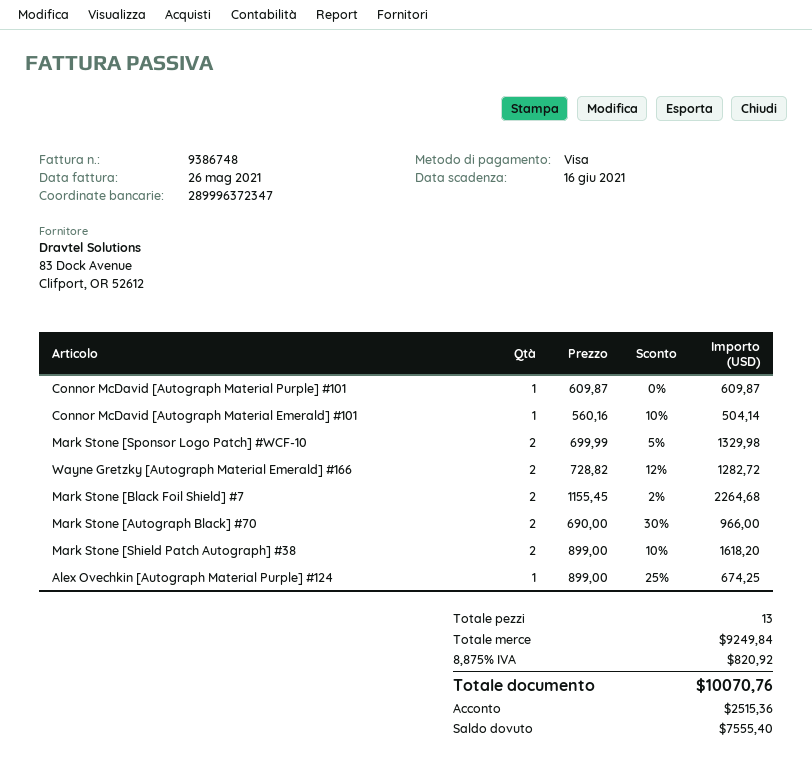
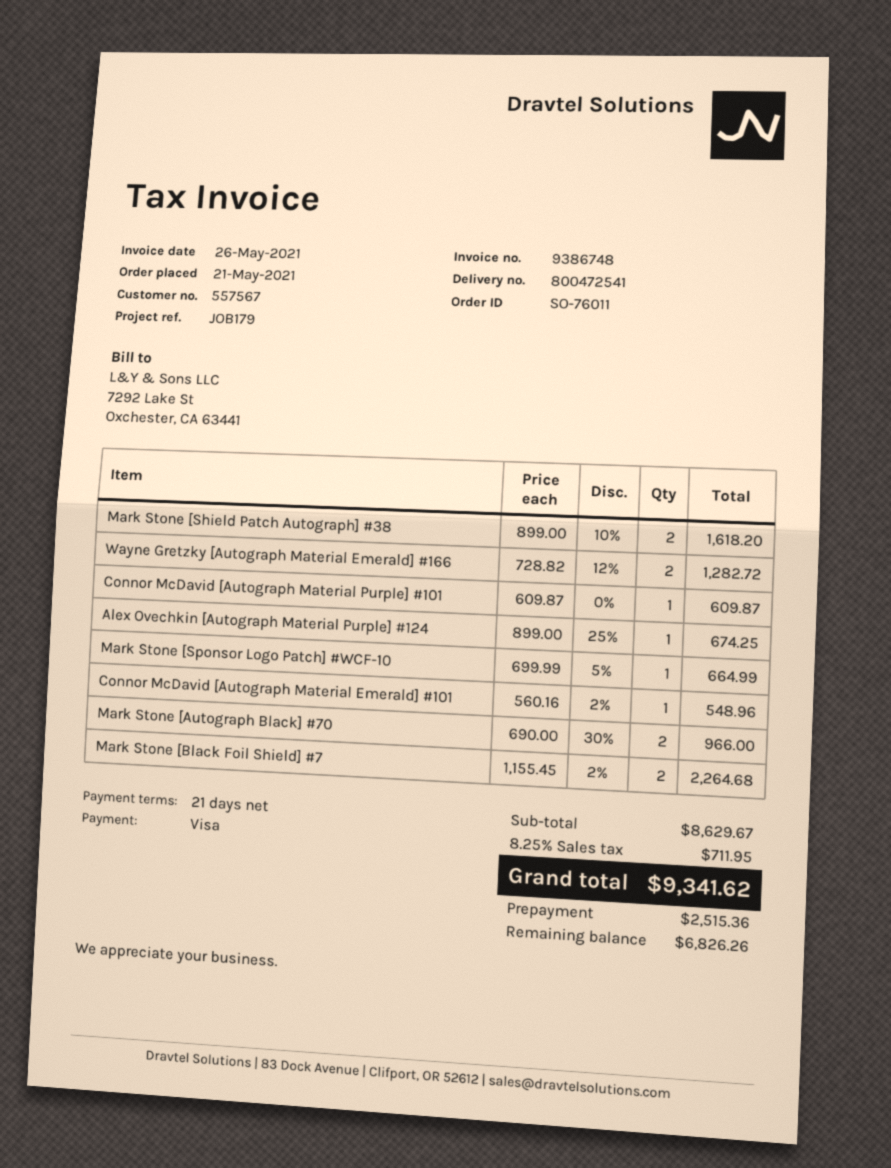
Connor McDavid [Autograph Material Emerald] #101: 1 x 560.16 - 10% = 504.14 -> 1 x 560.16 - 2% = 548.96
Mark Stone [Sponsor Logo Patch] #WCF-10: 2 x 699.99 - 5% = 1329.98 -> 1 x 699.99 - 5% = 664.99
subtotal: 9249.84 -> 8629.67
tax: 8.875% = 820.92 -> 8.25% = 711.95
total: 10070.76 -> 9341.62
balance: 7555.40 -> 6826.26

